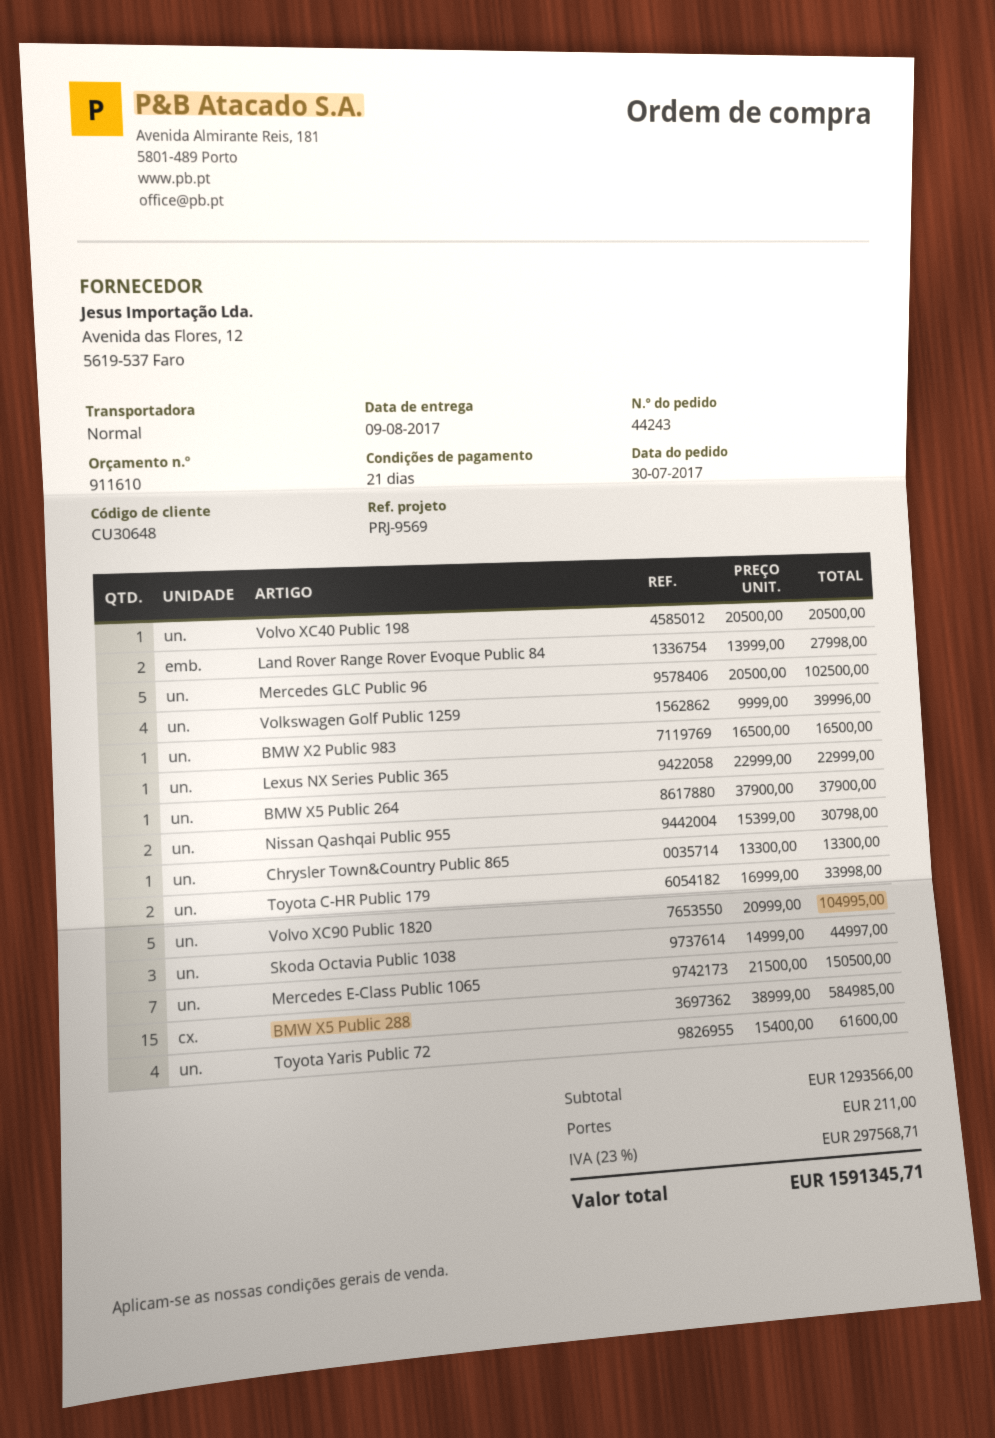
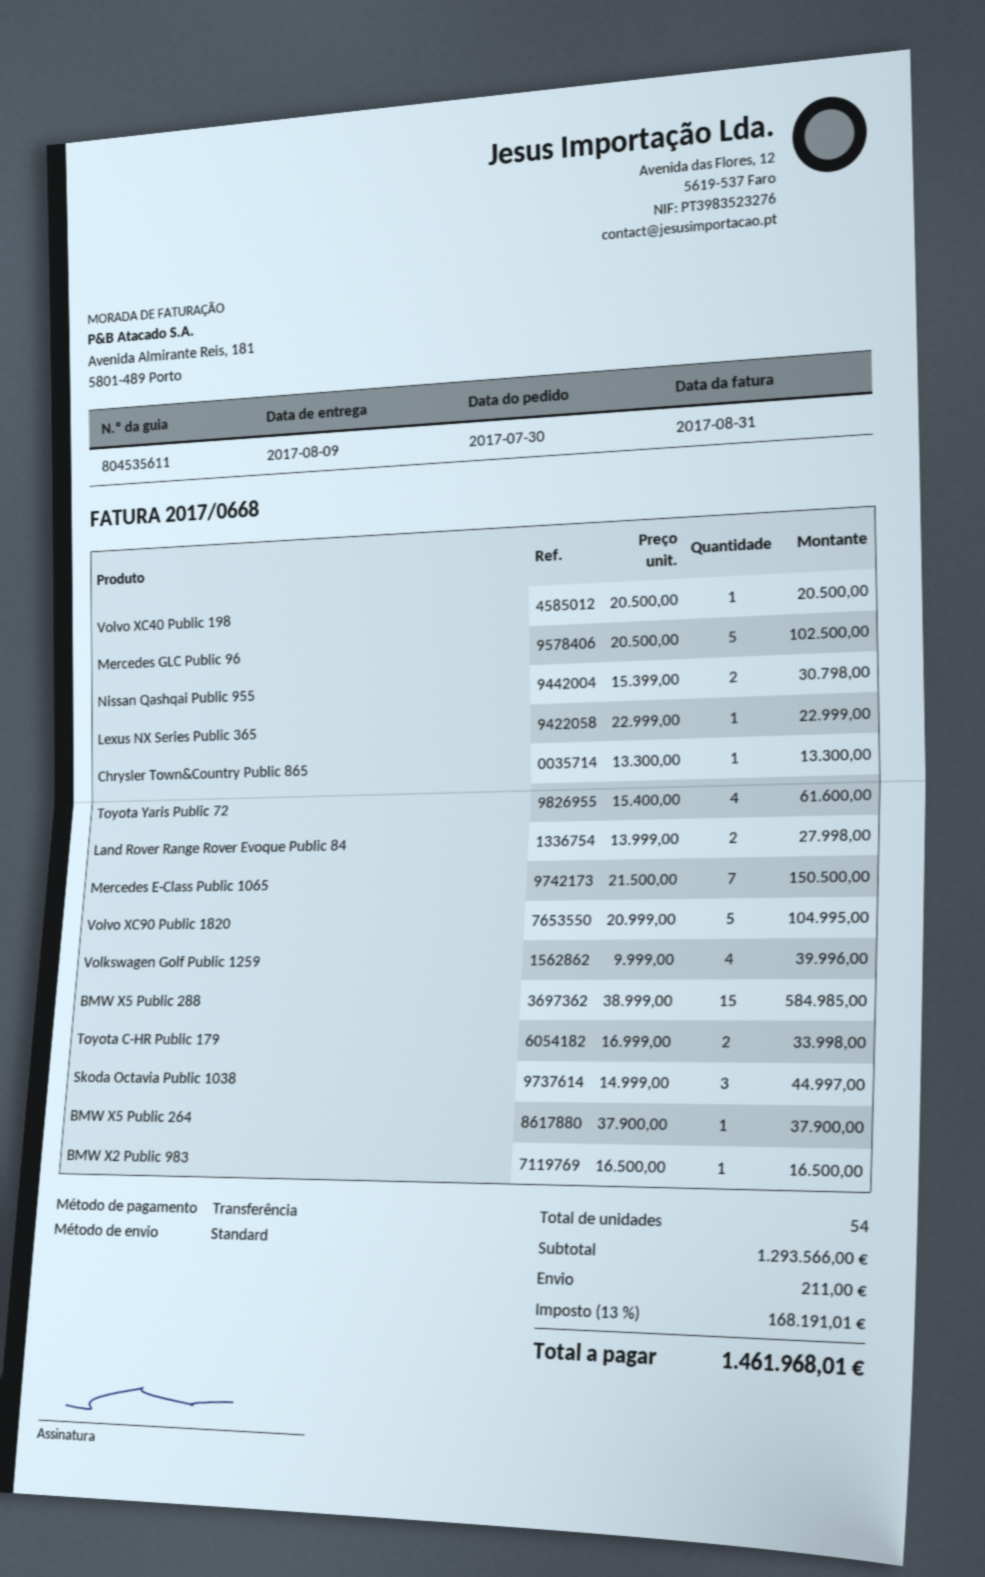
tax: 23% = 297568.71 -> 13% = 168191.01
total: 1591345.71 -> 1461968.01

